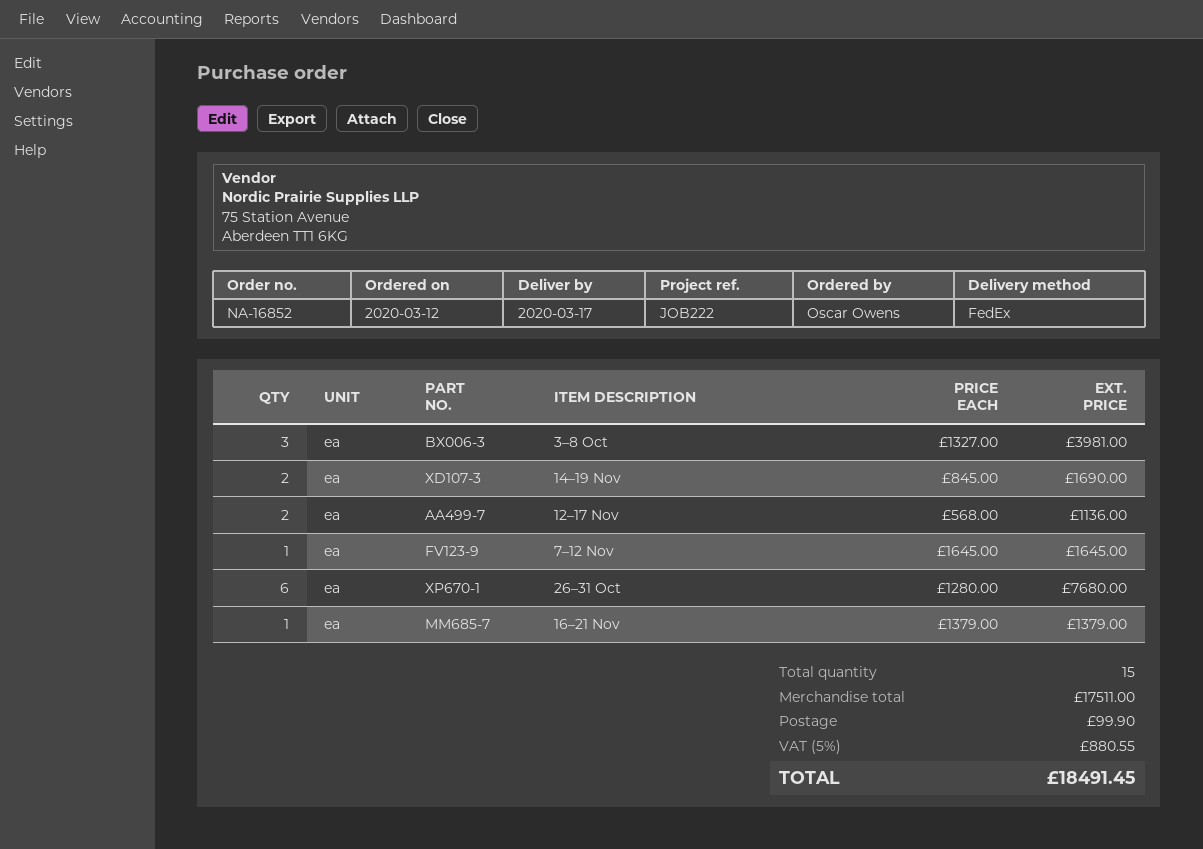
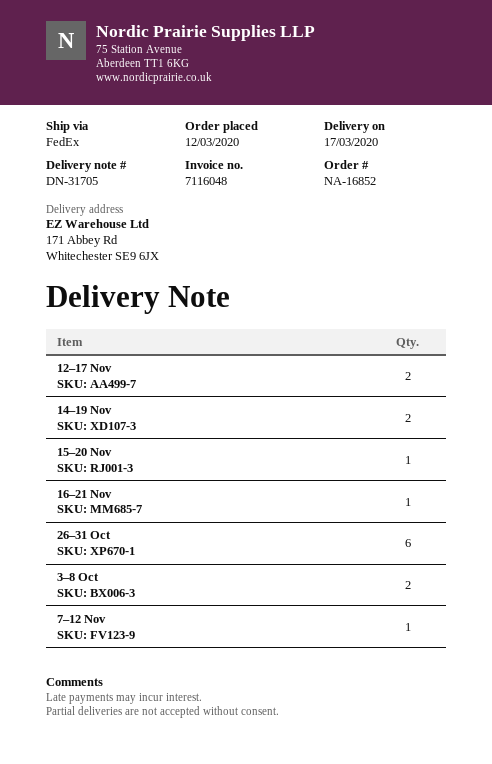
3–8 Oct: 3 -> 2
15–20 Nov: none -> 1

